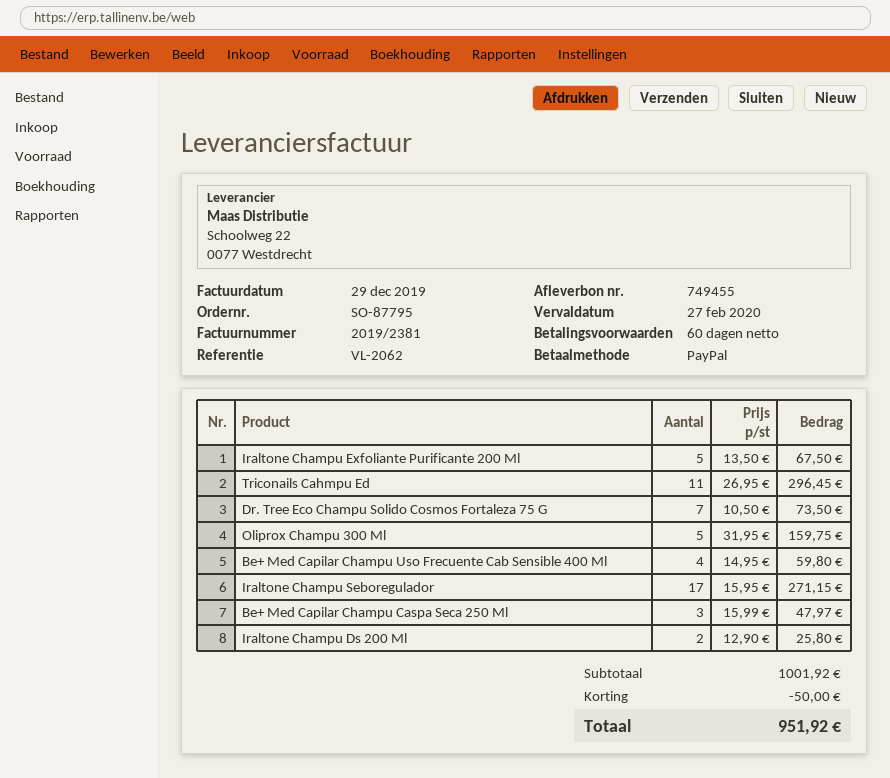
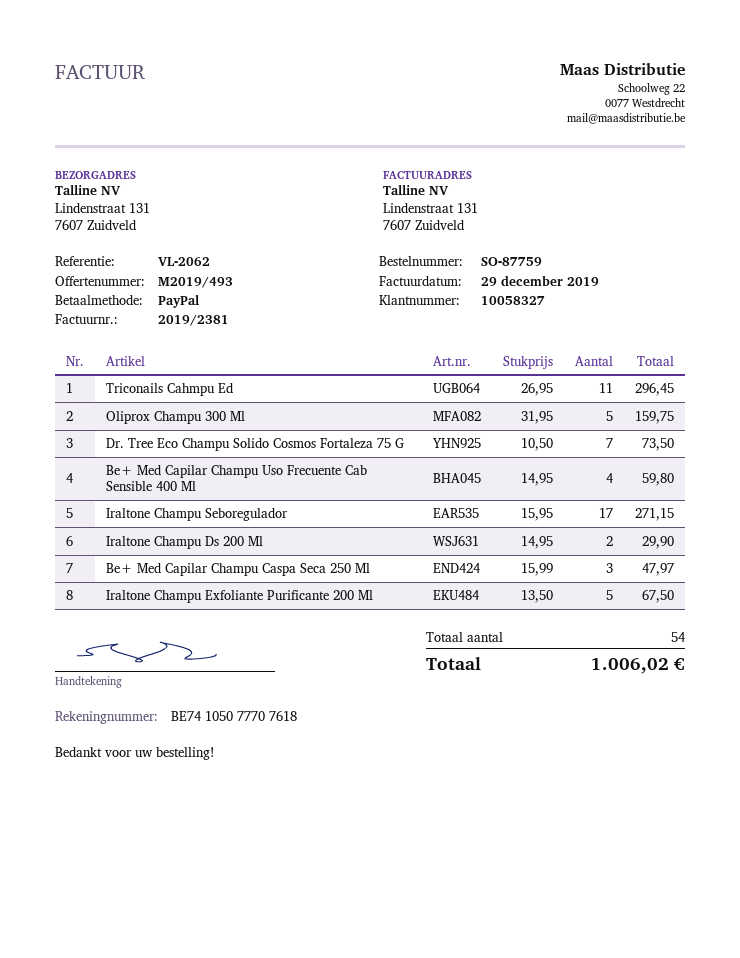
order number: SO-87795 -> SO-87759
Iraltone Champu Ds 200 Ml: 2 x 12.90 = 25.80 -> 2 x 14.95 = 29.90
discount: 50.00 -> none
total: 951.92 -> 1006.02

